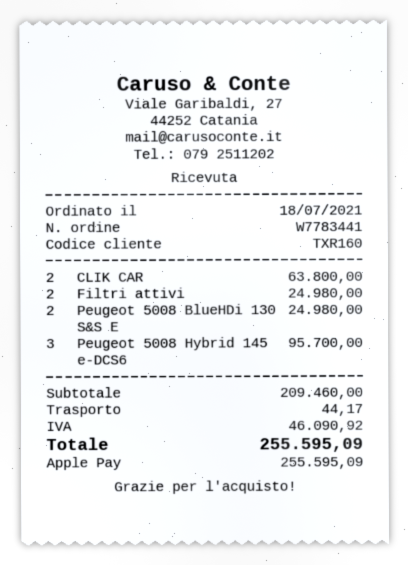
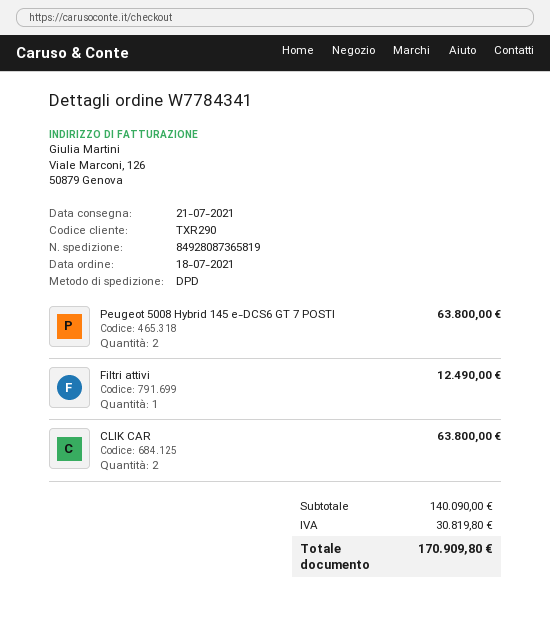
order number: W7783441 -> W7784341
customer number: TXR160 -> TXR290
Filtri attivi: 2 for 24980.00 -> 1 for 12490.00
Peugeot 5008 BlueHDi 130 S&S E: 2 for 24980.00 -> none
Peugeot 5008 Hybrid 145 e-DCS6: 3 for 95700.00 -> 2 for 63800.00
subtotal: 209460.00 -> 140090.00
shipping: 44.17 -> none
tax: 46090.92 -> 30819.80
total: 255595.09 -> 170909.80

